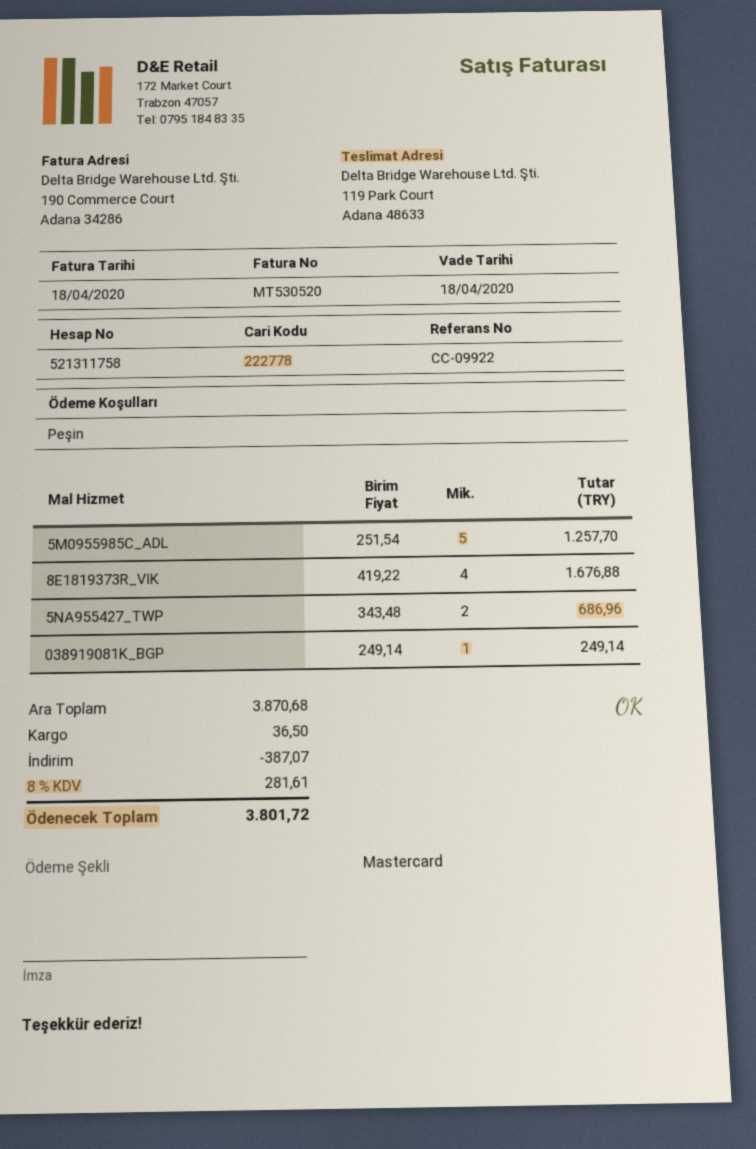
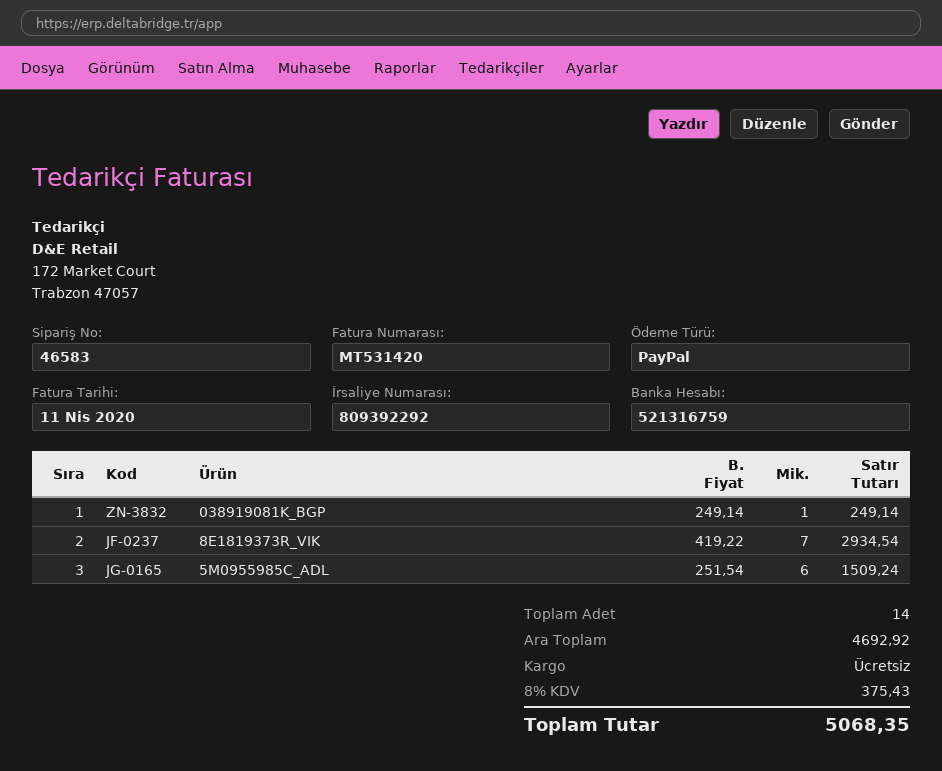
invoice number: MT530520 -> MT531420
invoice date: 2020-04-18 -> 2020-04-11
payment method: Mastercard -> PayPal
bank account: 521311758 -> 521316759
5M0955985C_ADL: 5 x 251.54 = 1257.70 -> 6 x 251.54 = 1509.24
8E1819373R_VIK: 4 x 419.22 = 1676.88 -> 7 x 419.22 = 2934.54
5NA955427_TWP: 2 x 343.48 = 686.96 -> none
subtotal: 3870.68 -> 4692.92
discount: 387.07 -> none
shipping: 36.50 -> 0.00
tax: 8% = 281.61 -> 8% = 375.43
total: 3801.72 -> 5068.35

